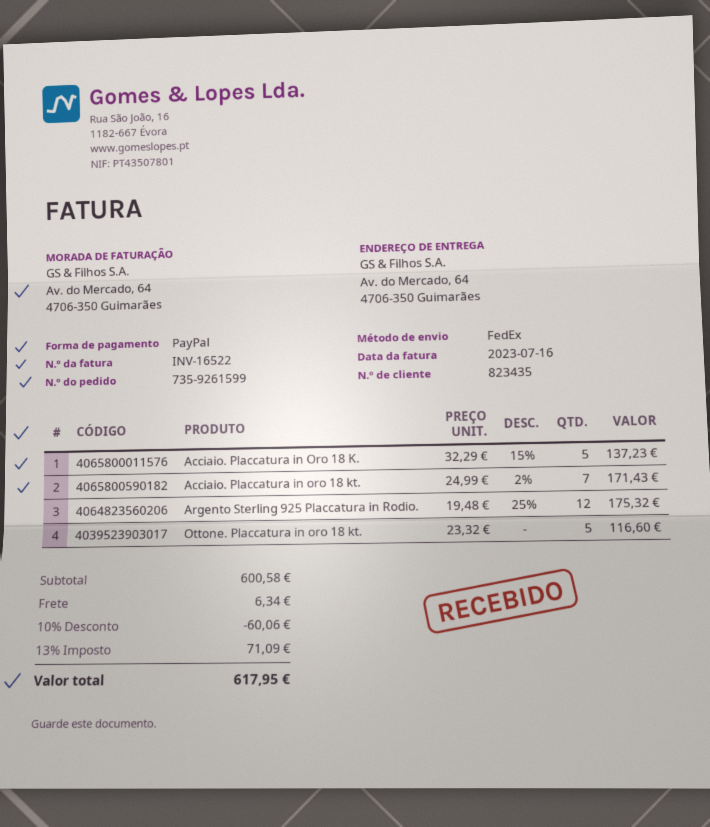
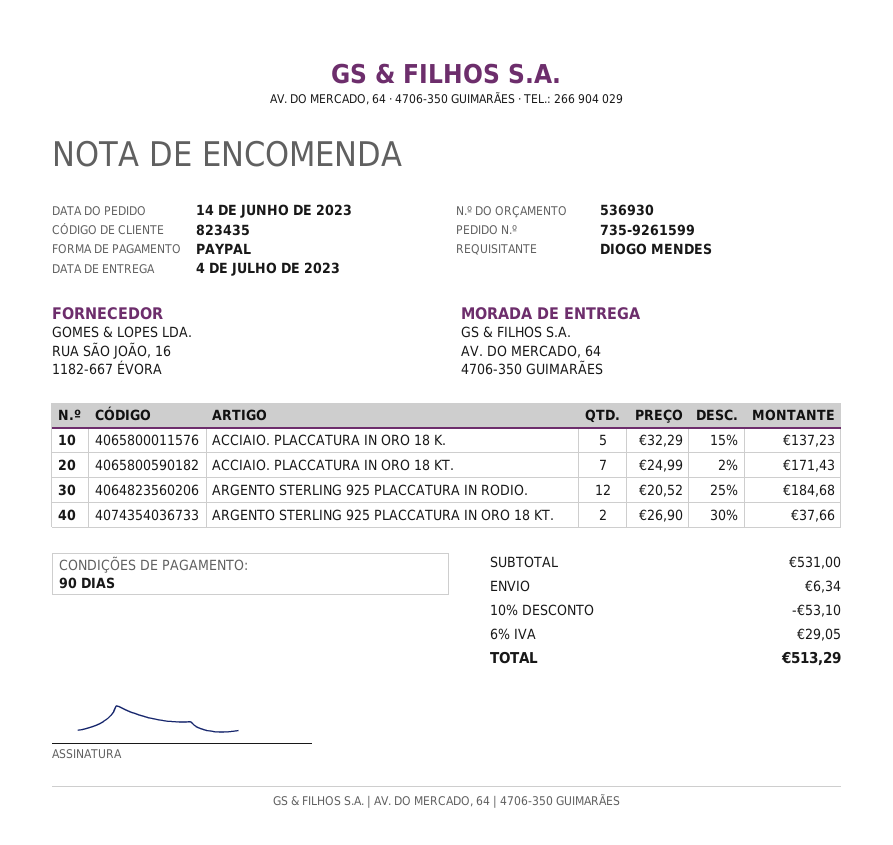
Argento Sterling 925 Placcatura in Rodio.: 12 x 19.48 - 25% = 175.32 -> 12 x 20.52 - 25% = 184.68
Ottone. Placcatura in oro 18 kt.: 5 x 23.32 = 116.60 -> none
ARGENTO STERLING 925 PLACCATURA IN ORO 18 KT.: none -> 2 x 26.90 - 30% = 37.66
subtotal: 600.58 -> 531.00
discount: 10% = 60.06 -> 10% = 53.10
tax: 13% = 71.09 -> 6% = 29.05
total: 617.95 -> 513.29

